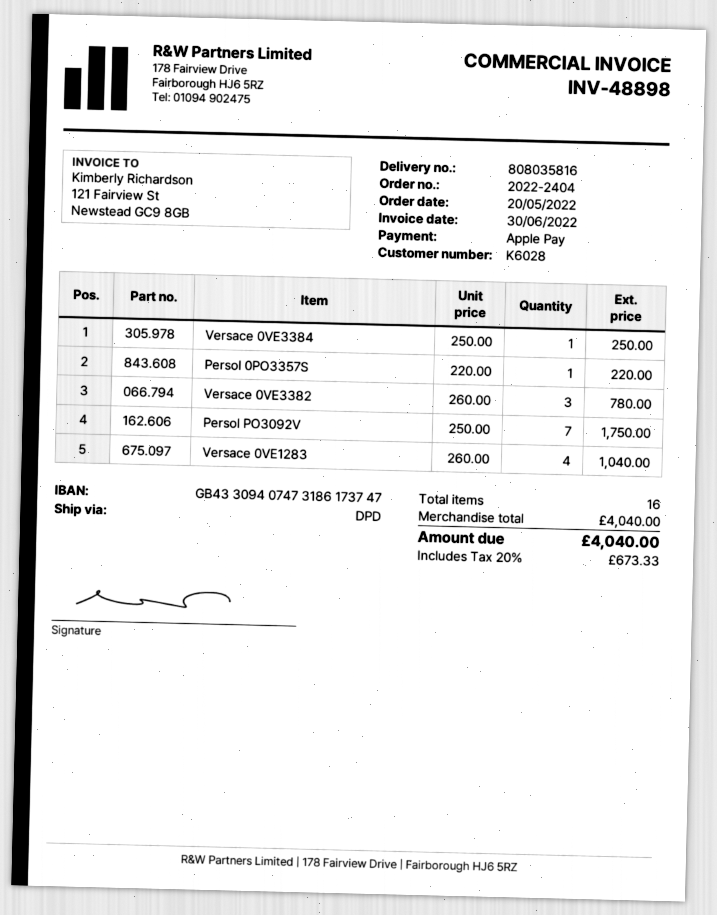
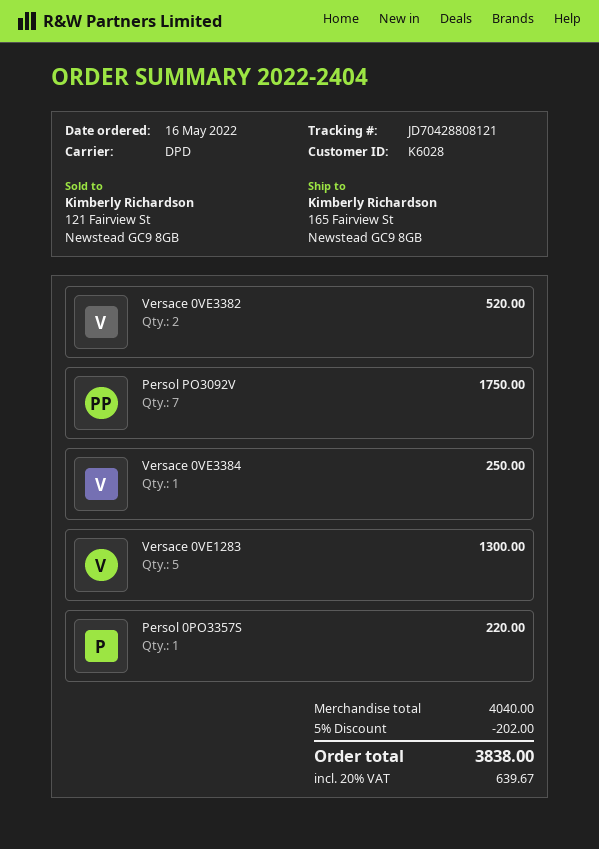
order date: 2022-05-20 -> 2022-05-16
Versace 0VE3382: 3 for 780.00 -> 2 for 520.00
Versace 0VE1283: 4 for 1040.00 -> 5 for 1300.00
discount: none -> 5% = 202.00
tax: 20% = 673.33 -> 20% = 639.67
total: 4040.00 -> 3838.00

